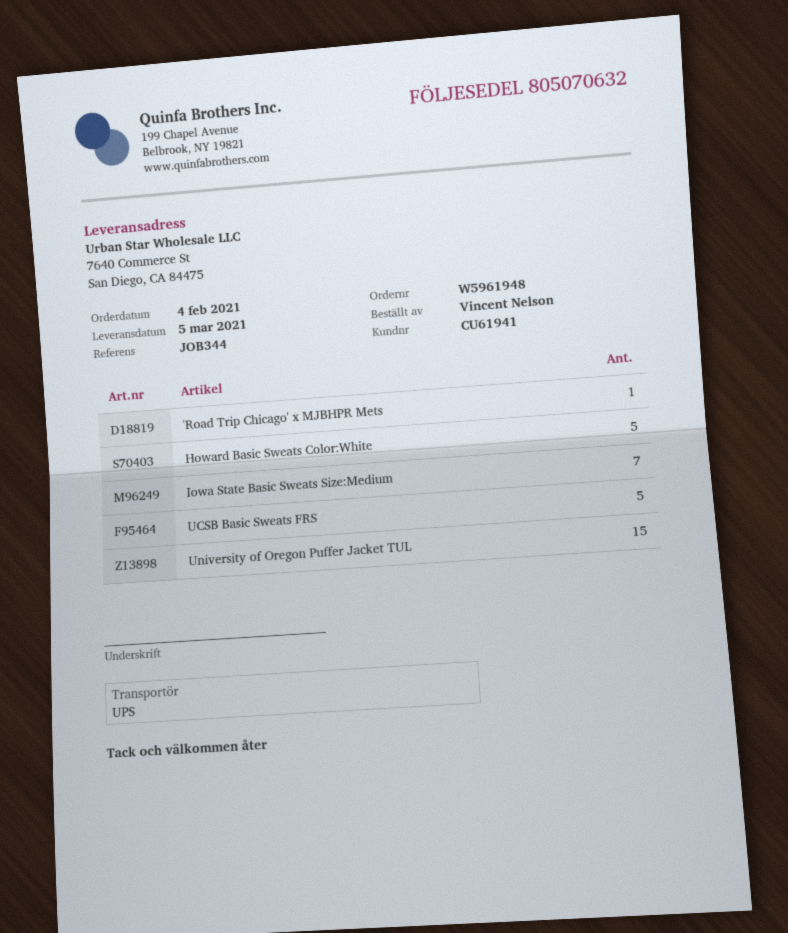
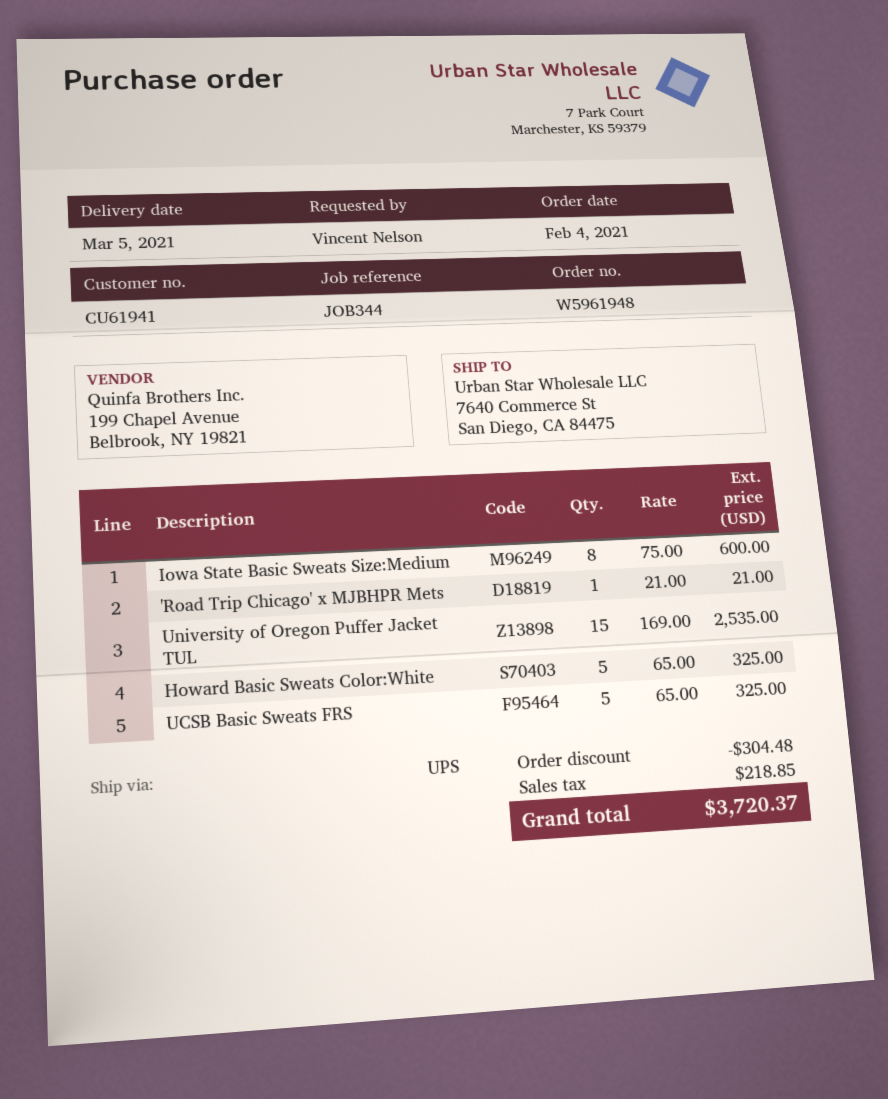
Iowa State Basic Sweats Size:Medium: 7 -> 8

